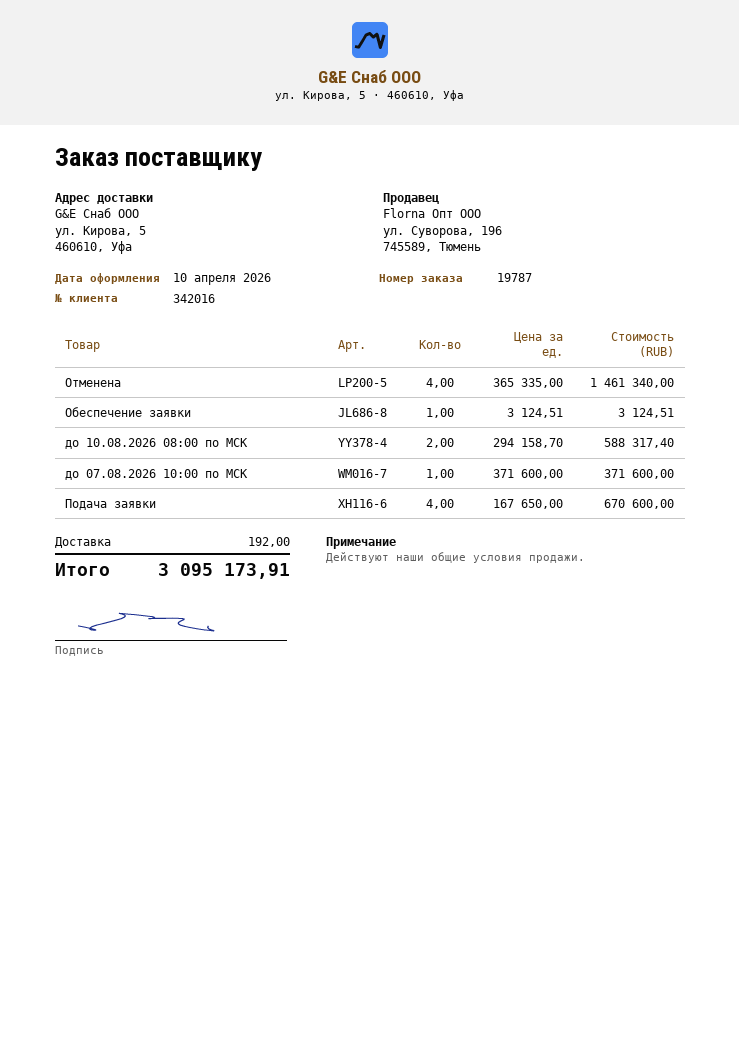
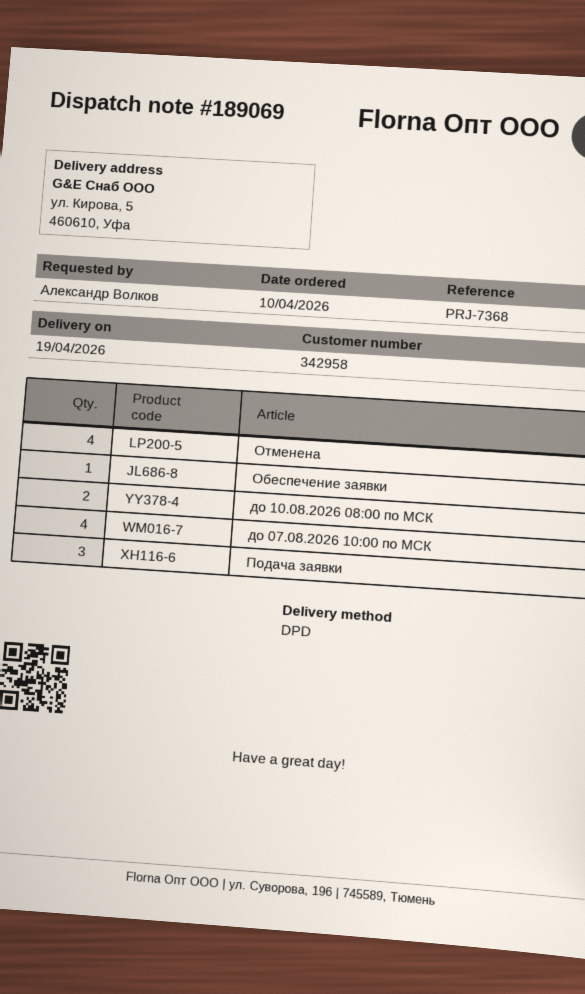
customer number: 342016 -> 342958
до 07.08.2026 10:00 по МСК: 1 -> 4
Подача заявки: 4 -> 3

